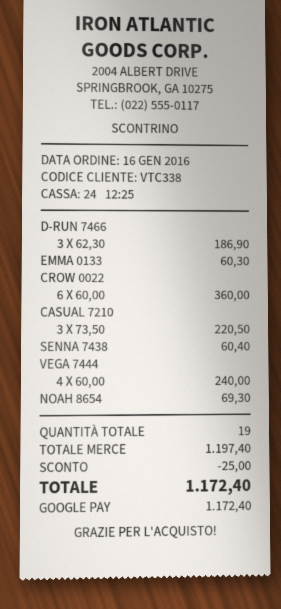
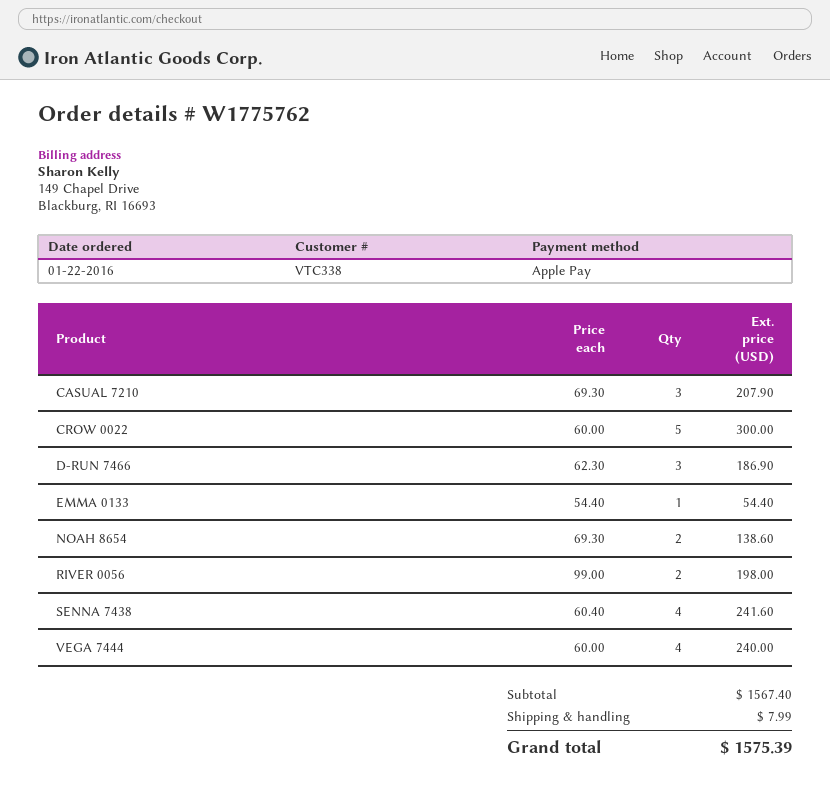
order date: 2016-01-16 -> 2016-01-22
payment method: Google Pay -> Apple Pay
EMMA 0133: 1 x 60.30 = 60.30 -> 1 x 54.40 = 54.40
CROW 0022: 6 x 60.00 = 360.00 -> 5 x 60.00 = 300.00
CASUAL 7210: 3 x 73.50 = 220.50 -> 3 x 69.30 = 207.90
SENNA 7438: 1 x 60.40 = 60.40 -> 4 x 60.40 = 241.60
NOAH 8654: 1 x 69.30 = 69.30 -> 2 x 69.30 = 138.60
RIVER 0056: none -> 2 x 99.00 = 198.00
subtotal: 1197.40 -> 1567.40
discount: 25.00 -> none
shipping: none -> 7.99
total: 1172.40 -> 1575.39

